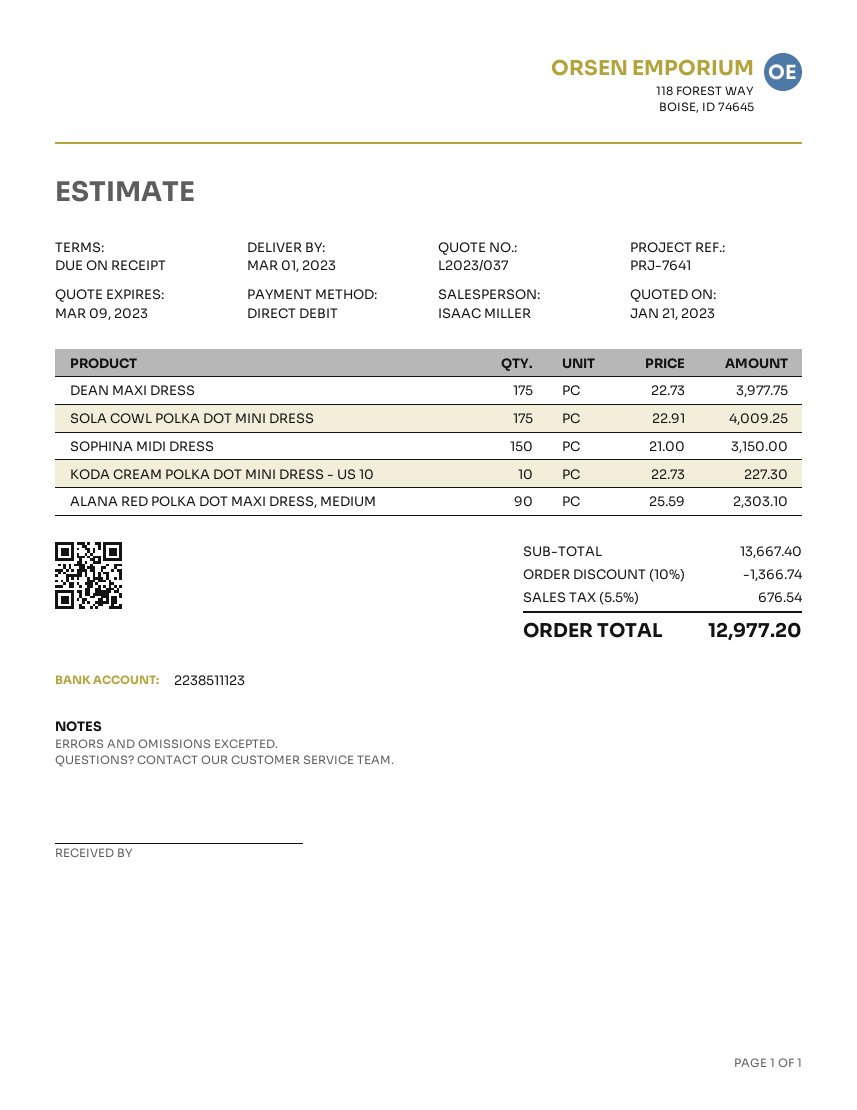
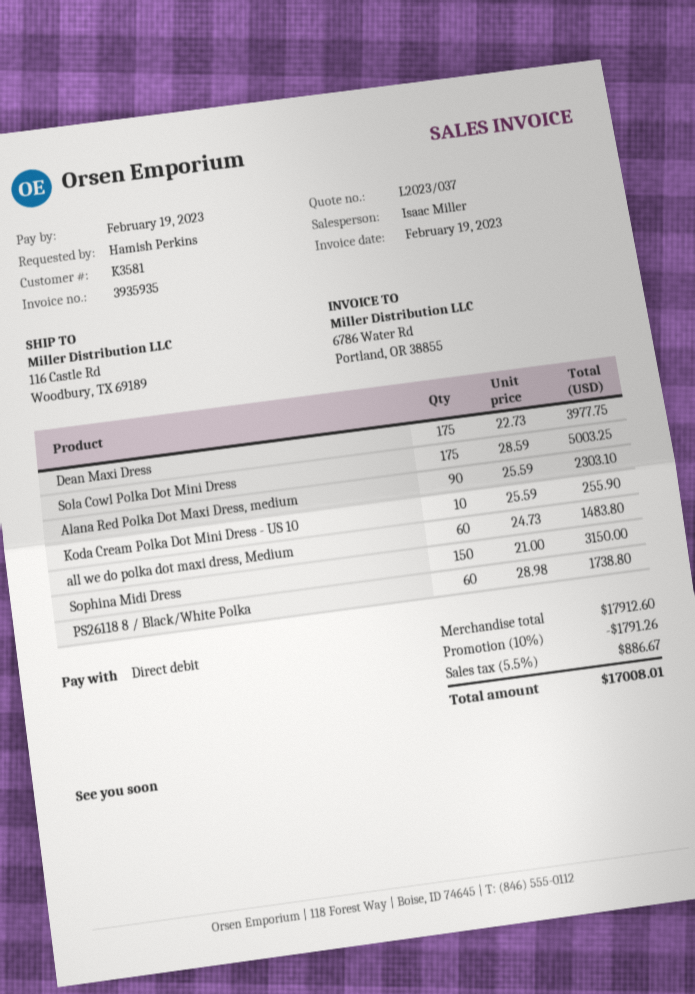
SOLA COWL POLKA DOT MINI DRESS: 175 x 22.91 = 4009.25 -> 175 x 28.59 = 5003.25
KODA CREAM POLKA DOT MINI DRESS - US 10: 10 x 22.73 = 227.30 -> 10 x 25.59 = 255.90
all we do polka dot maxi dress, Medium: none -> 60 x 24.73 = 1483.80
PS26118 8 / Black/White Polka: none -> 60 x 28.98 = 1738.80
subtotal: 13667.40 -> 17912.60
discount: 10% = 1366.74 -> 10% = 1791.26
tax: 5.5% = 676.54 -> 5.5% = 886.67
total: 12977.20 -> 17008.01

